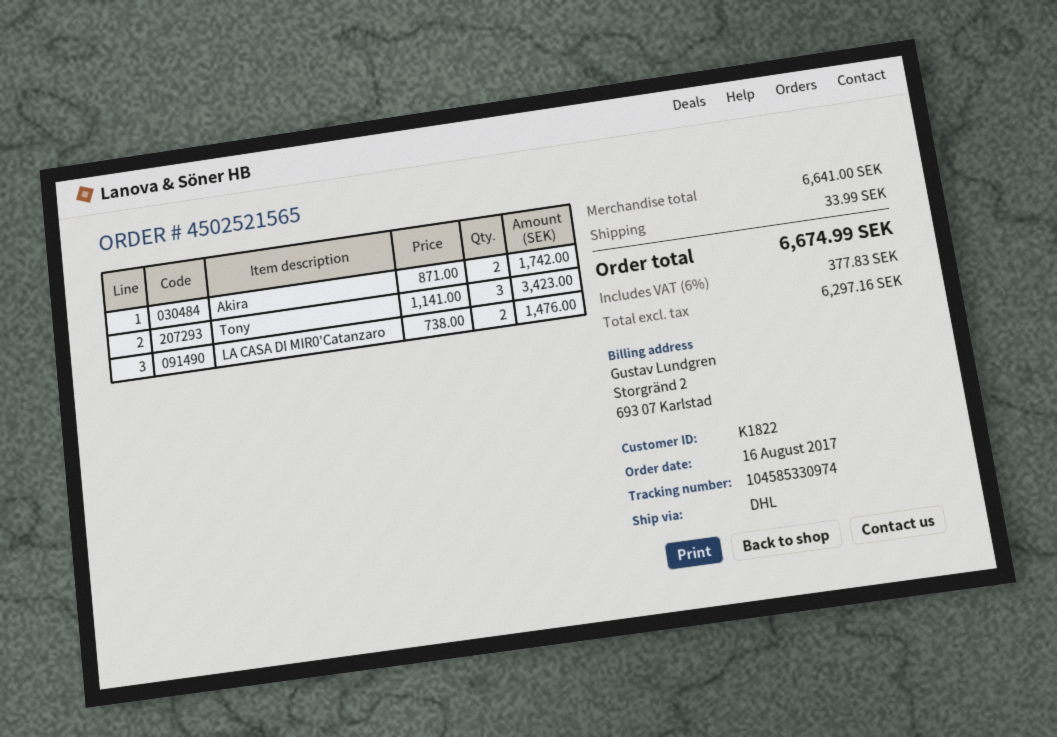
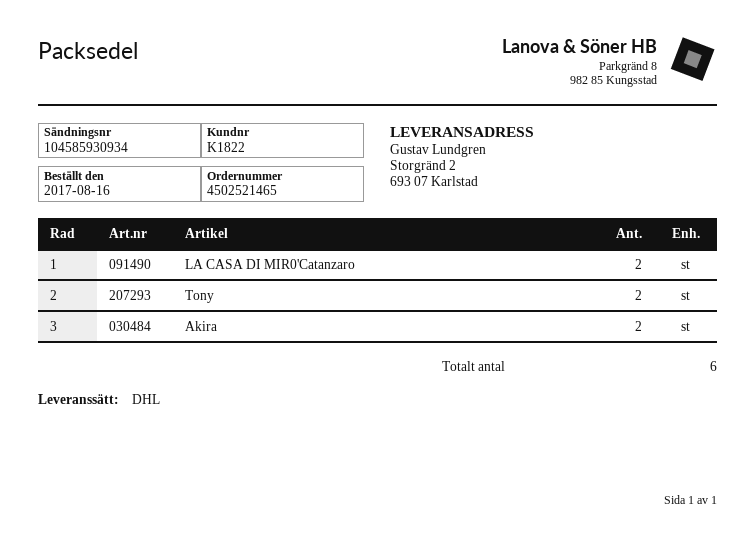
order number: 4502521565 -> 4502521465
tracking number: 104585330974 -> 104585930934
Tony: 3 -> 2

